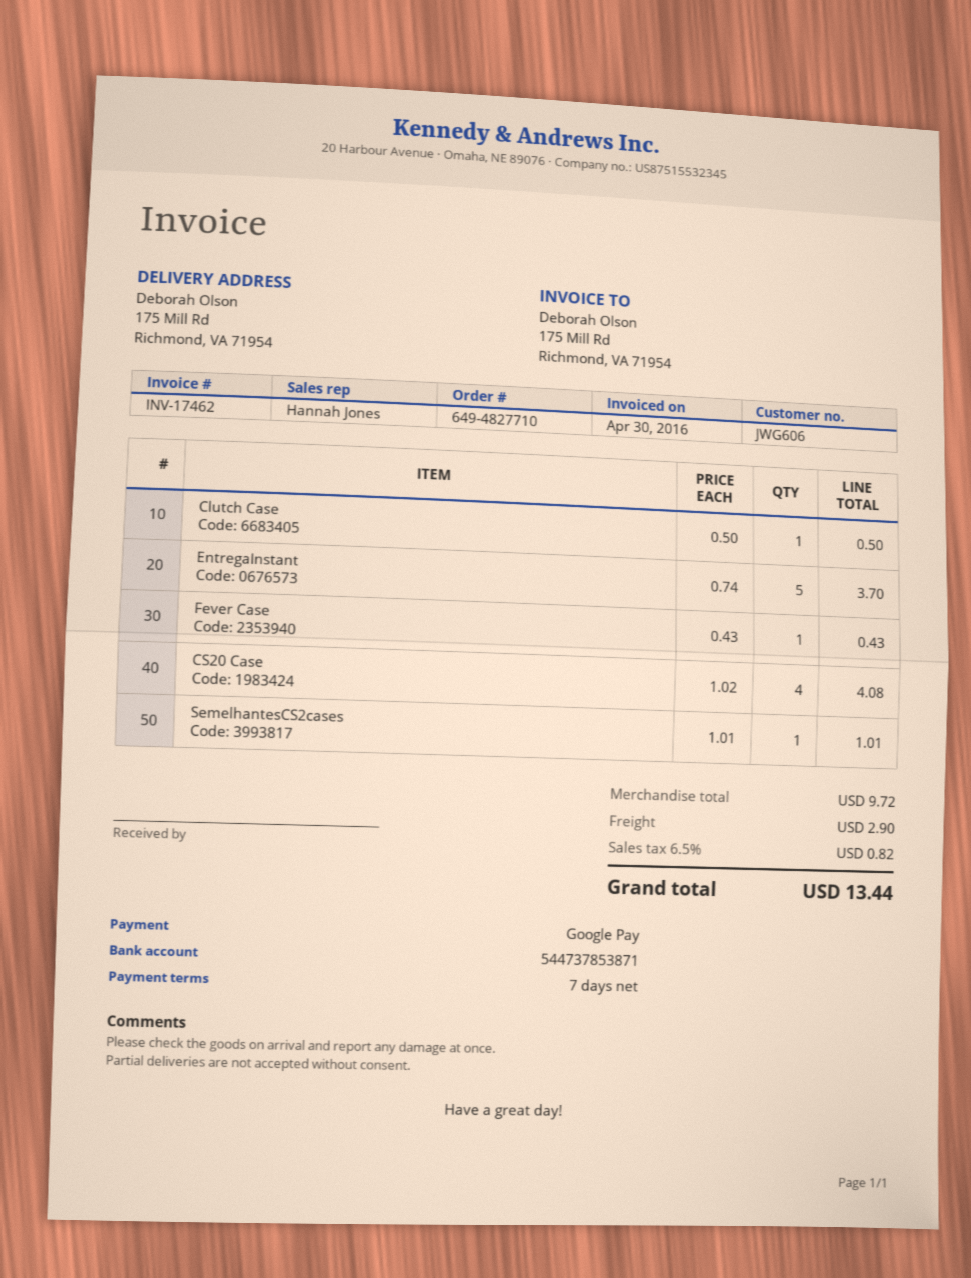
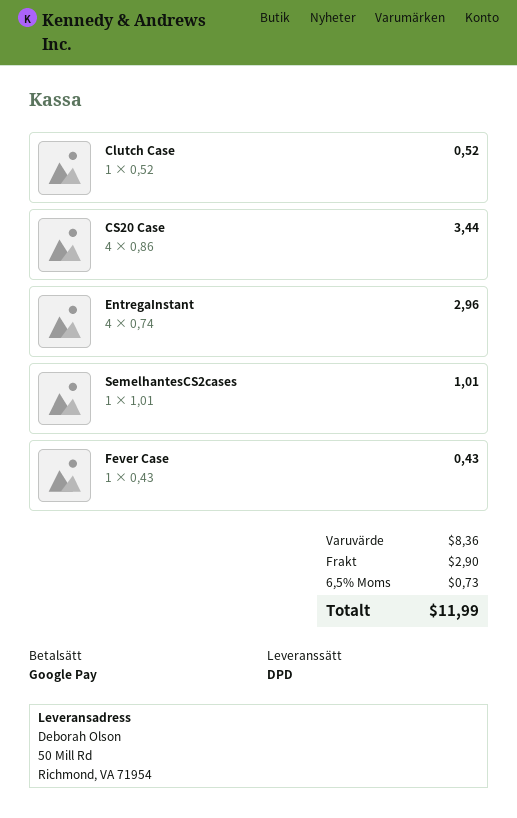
ship to: 175 Mill Rd, Richmond, VA 71954 -> 50 Mill Rd, Richmond, VA 71954
Clutch Case: 1 x 0.50 = 0.50 -> 1 x 0.52 = 0.52
EntregaInstant: 5 x 0.74 = 3.70 -> 4 x 0.74 = 2.96
CS20 Case: 4 x 1.02 = 4.08 -> 4 x 0.86 = 3.44
subtotal: 9.72 -> 8.36
tax: 6.5% = 0.82 -> 6.5% = 0.73
total: 13.44 -> 11.99

